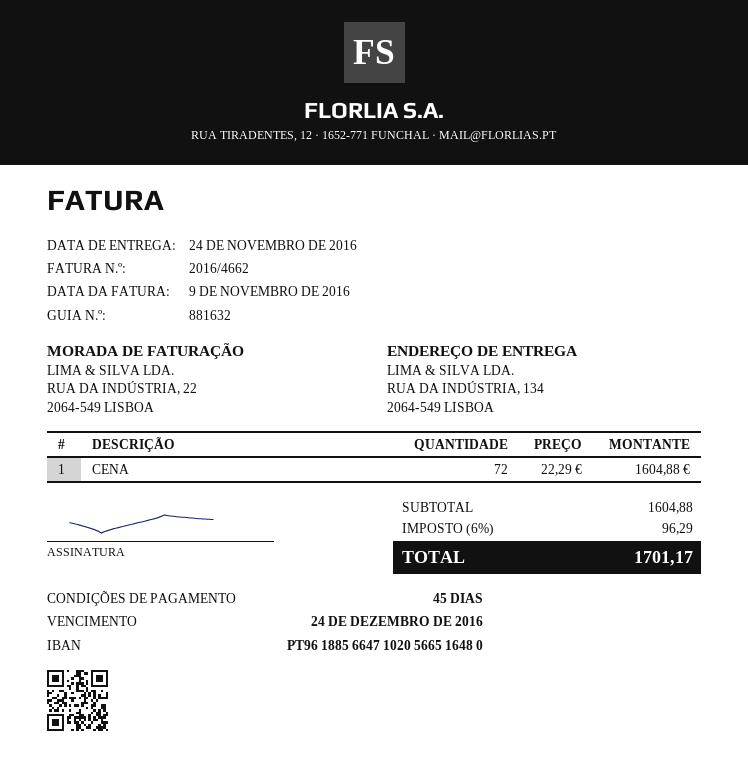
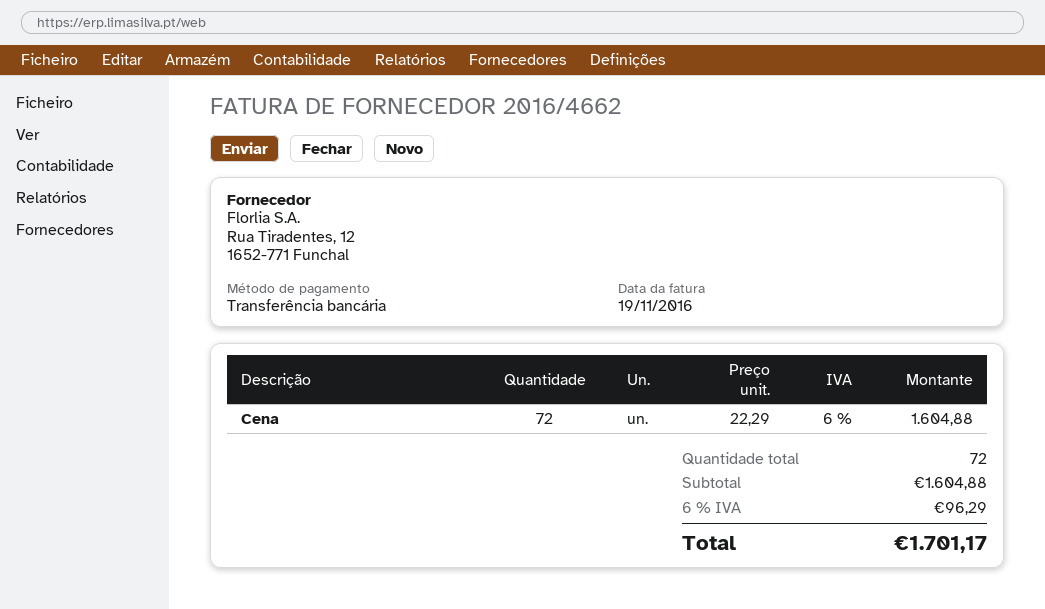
invoice date: 2016-11-09 -> 2016-11-19

